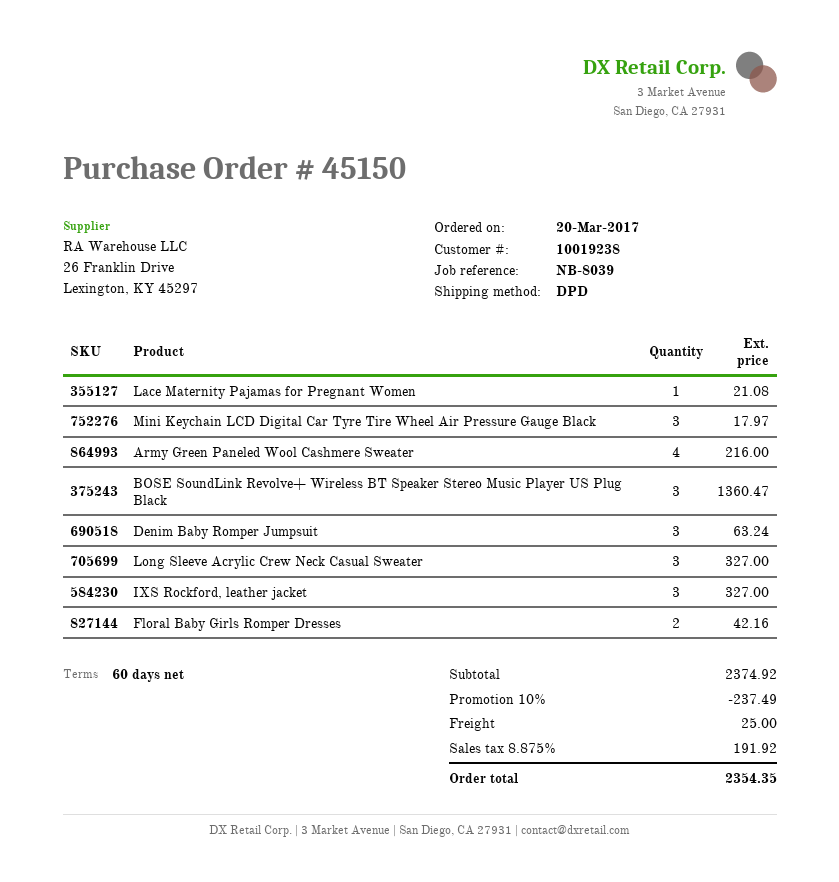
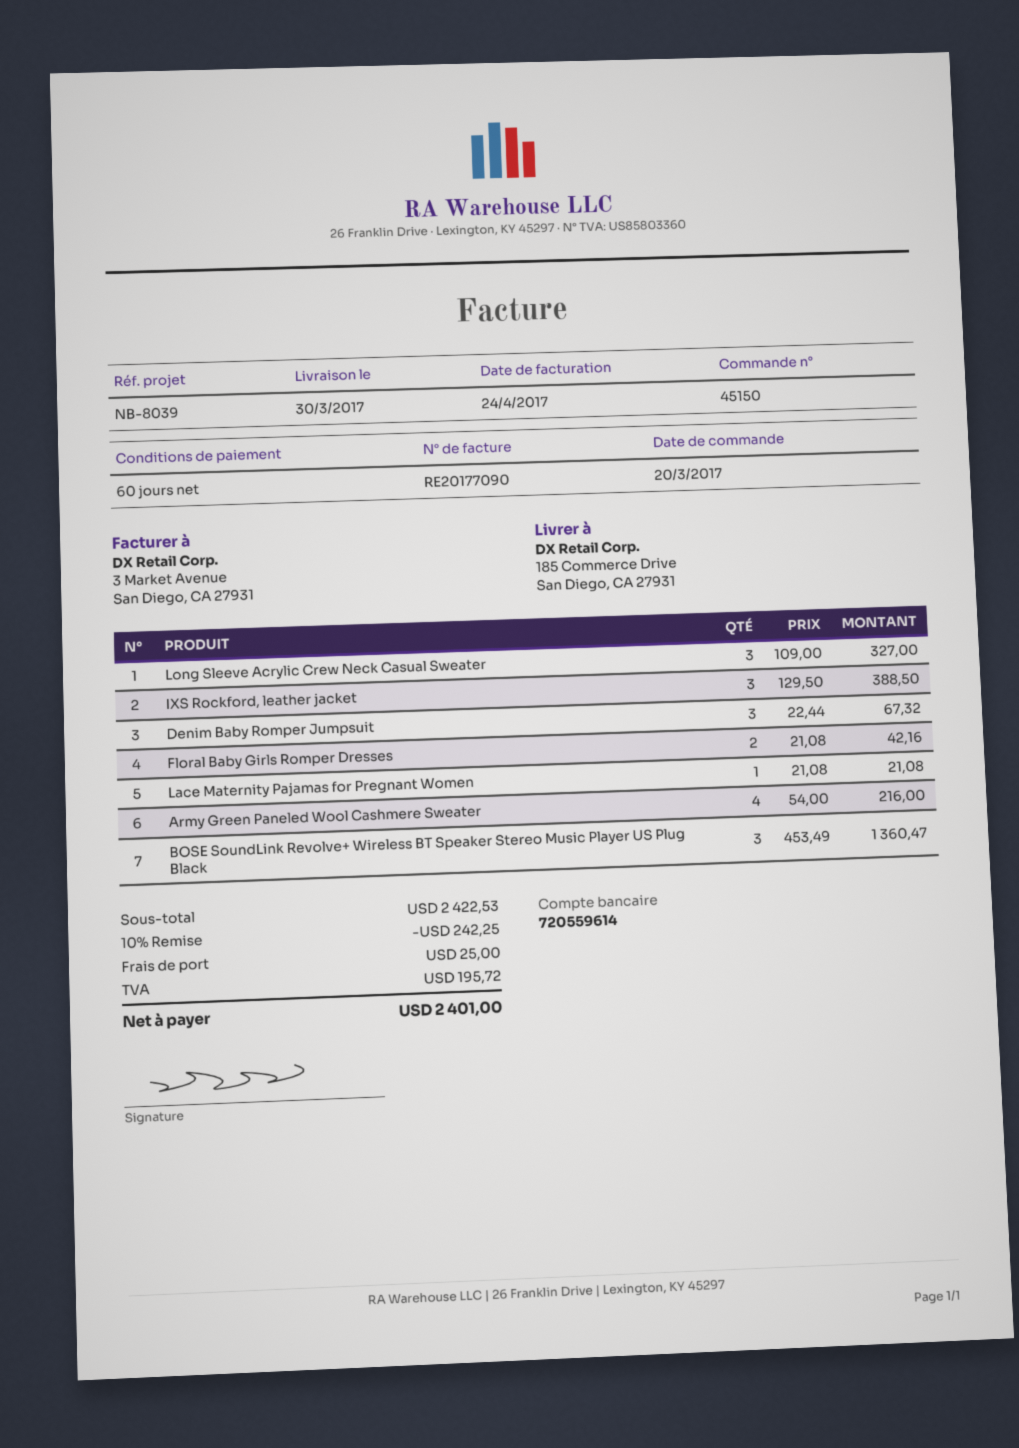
Mini Keychain LCD Digital Car Tyre Tire Wheel Air Pressure Gauge Black: 3 for 17.97 -> none
Denim Baby Romper Jumpsuit: 3 for 63.24 -> 3 for 67.32
IXS Rockford, leather jacket: 3 for 327.00 -> 3 for 388.50
subtotal: 2374.92 -> 2422.53
discount: 10% = 237.49 -> 10% = 242.25
tax: 191.92 -> 195.72
total: 2354.35 -> 2401.00

